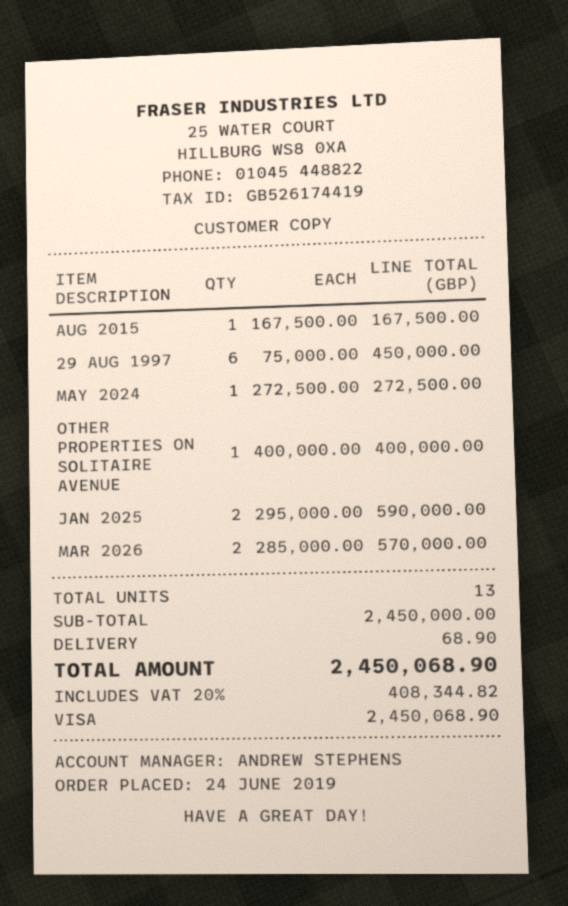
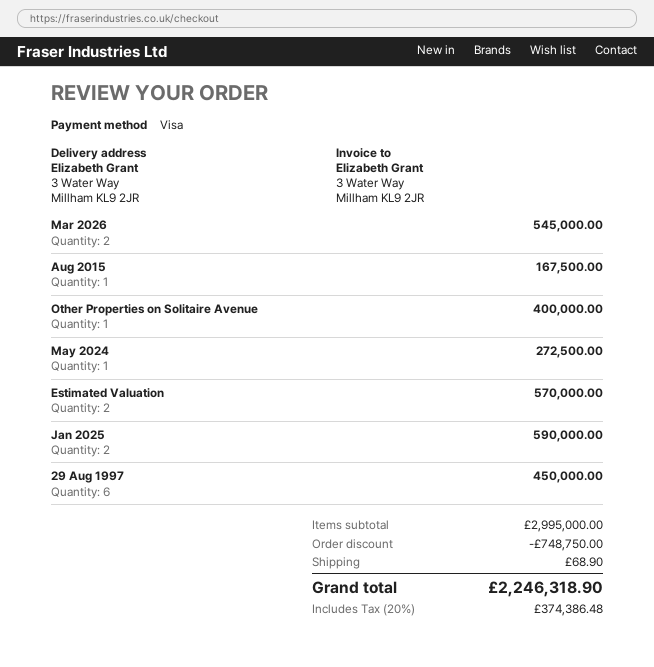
MAR 2026: 2 for 570000.00 -> 2 for 545000.00
Estimated Valuation: none -> 2 for 570000.00
subtotal: 2450000.00 -> 2995000.00
discount: none -> 748750.00
tax: 20% = 408344.82 -> 20% = 374386.48
total: 2450068.90 -> 2246318.90

